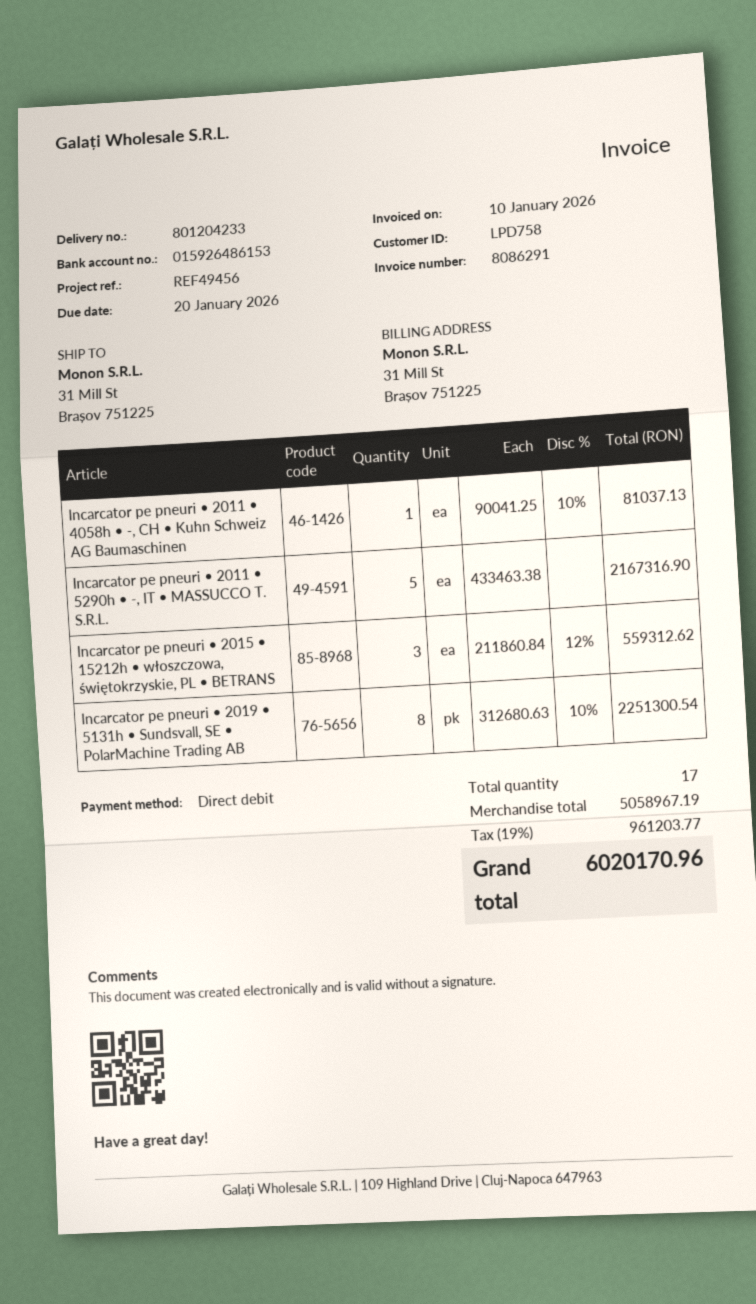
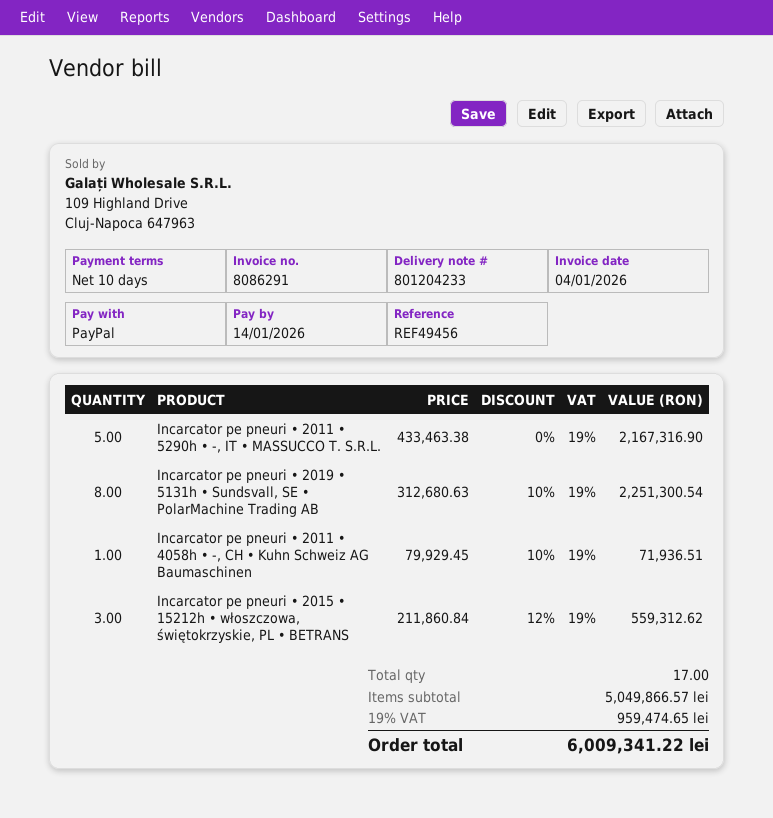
invoice date: 2026-01-10 -> 2026-01-04
due date: 2026-01-20 -> 2026-01-14
payment method: direct debit -> PayPal
Incarcator pe pneuri • 2011 • 4058h • -, CH • Kuhn Schweiz AG Baumaschinen: 1 x 90041.25 - 10% = 81037.13 -> 1 x 79929.45 - 10% = 71936.51
subtotal: 5058967.19 -> 5049866.57
tax: 19% = 961203.77 -> 19% = 959474.65
total: 6020170.96 -> 6009341.22

